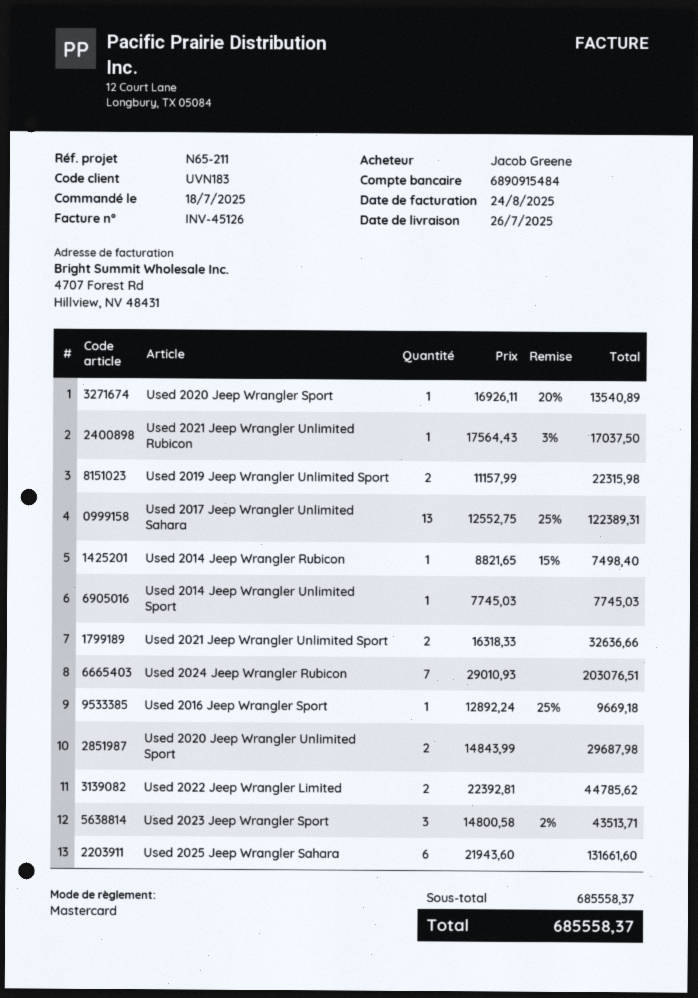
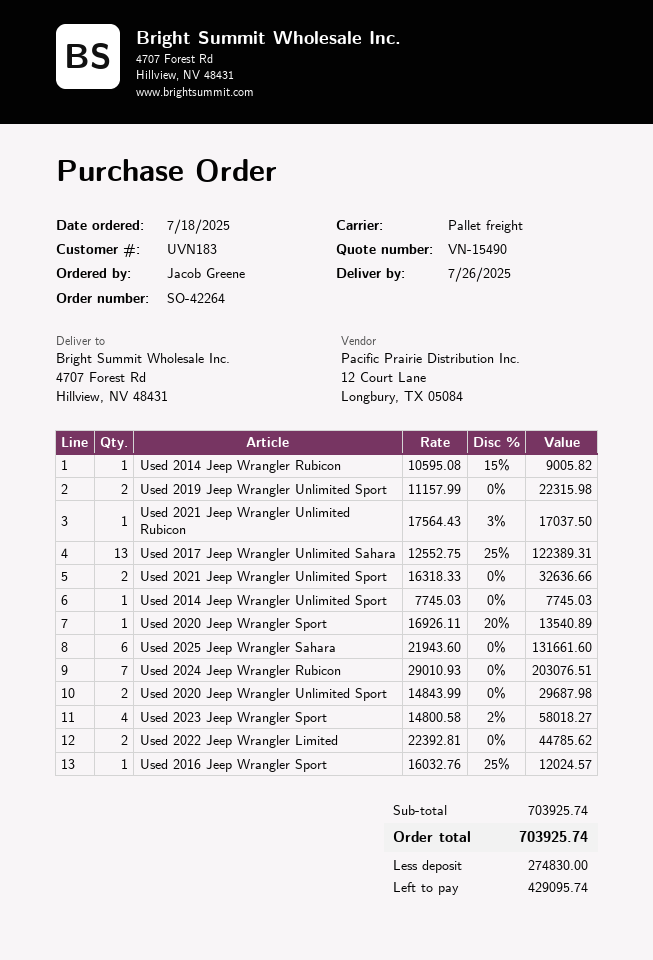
Used 2014 Jeep Wrangler Rubicon: 1 x 8821.65 - 15% = 7498.40 -> 1 x 10595.08 - 15% = 9005.82
Used 2016 Jeep Wrangler Sport: 1 x 12892.24 - 25% = 9669.18 -> 1 x 16032.76 - 25% = 12024.57
Used 2023 Jeep Wrangler Sport: 3 x 14800.58 - 2% = 43513.71 -> 4 x 14800.58 - 2% = 58018.27
subtotal: 685558.37 -> 703925.74
total: 685558.37 -> 703925.74

